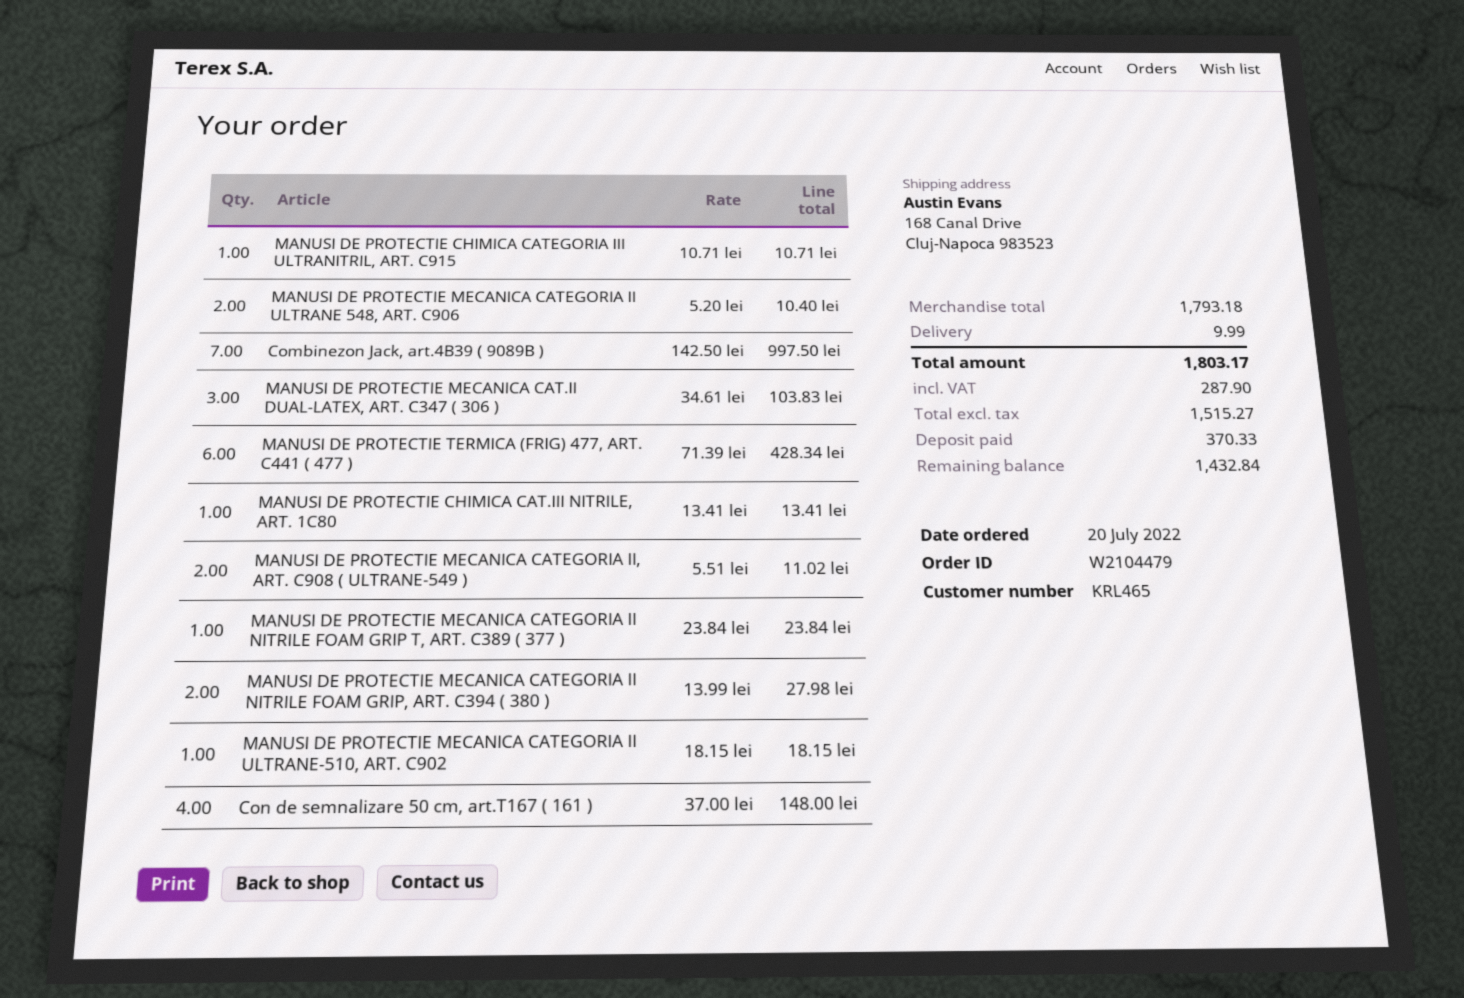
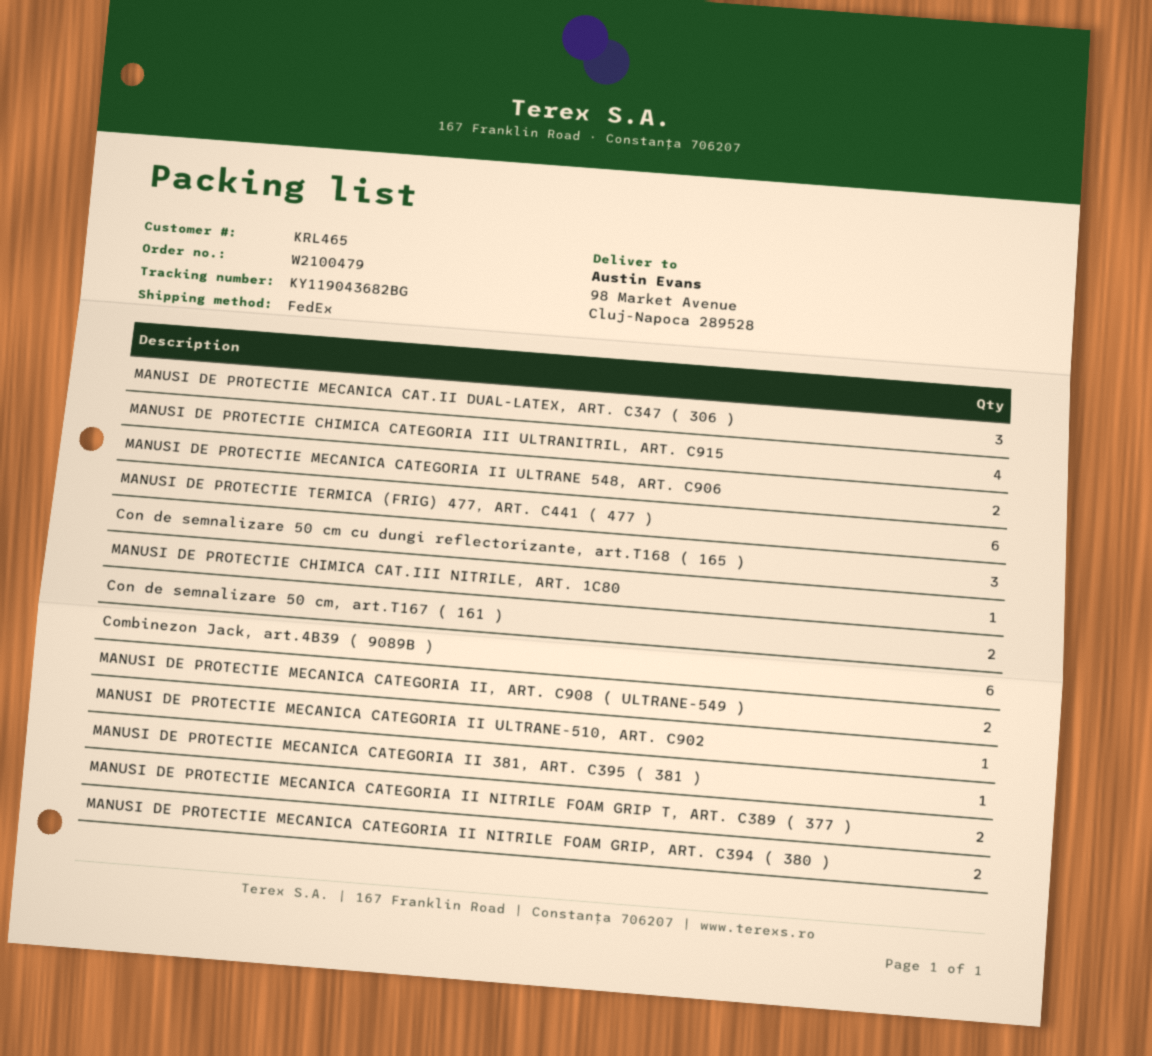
order number: W2104479 -> W2100479
ship to: 168 Canal Drive, Cluj-Napoca 983523 -> 98 Market Avenue, Cluj-Napoca 289528
MANUSI DE PROTECTIE CHIMICA CATEGORIA III ULTRANITRIL, ART. C915: 1 -> 4
Combinezon Jack, art.4B39 ( 9089B ): 7 -> 6
MANUSI DE PROTECTIE MECANICA CATEGORIA II NITRILE FOAM GRIP T, ART. C389 ( 377 ): 1 -> 2
Con de semnalizare 50 cm, art.T167 ( 161 ): 4 -> 2
Con de semnalizare 50 cm cu dungi reflectorizante, art.T168 ( 165 ): none -> 3
MANUSI DE PROTECTIE MECANICA CATEGORIA II 381, ART. C395 ( 381 ): none -> 1

